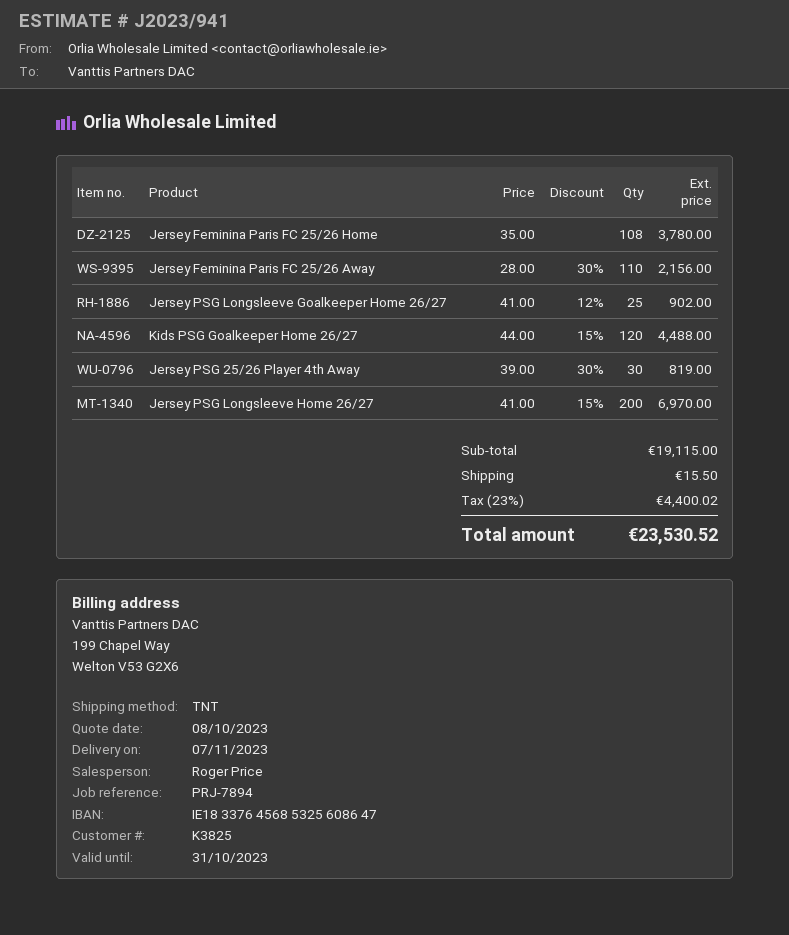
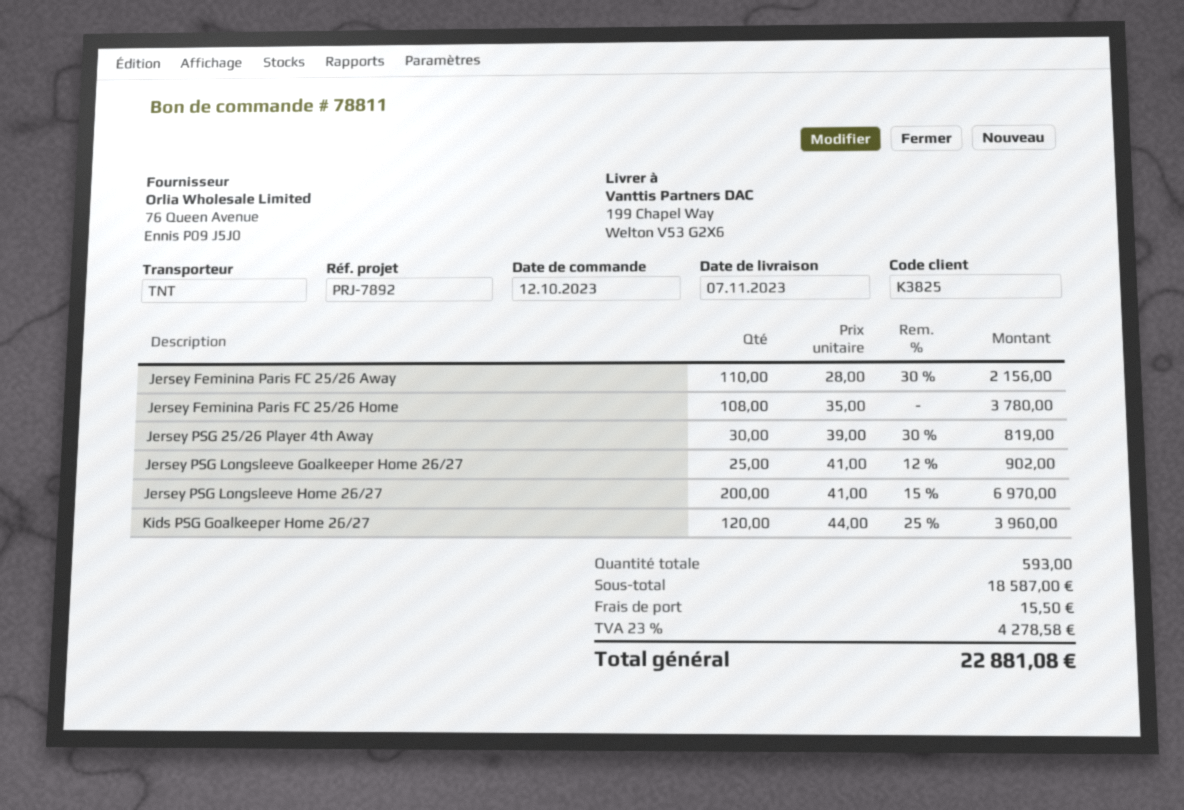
reference: PRJ-7894 -> PRJ-7892
Kids PSG Goalkeeper Home 26/27: 120 x 44.00 - 15% = 4488.00 -> 120 x 44.00 - 25% = 3960.00
subtotal: 19115.00 -> 18587.00
tax: 23% = 4400.02 -> 23% = 4278.58
total: 23530.52 -> 22881.08

